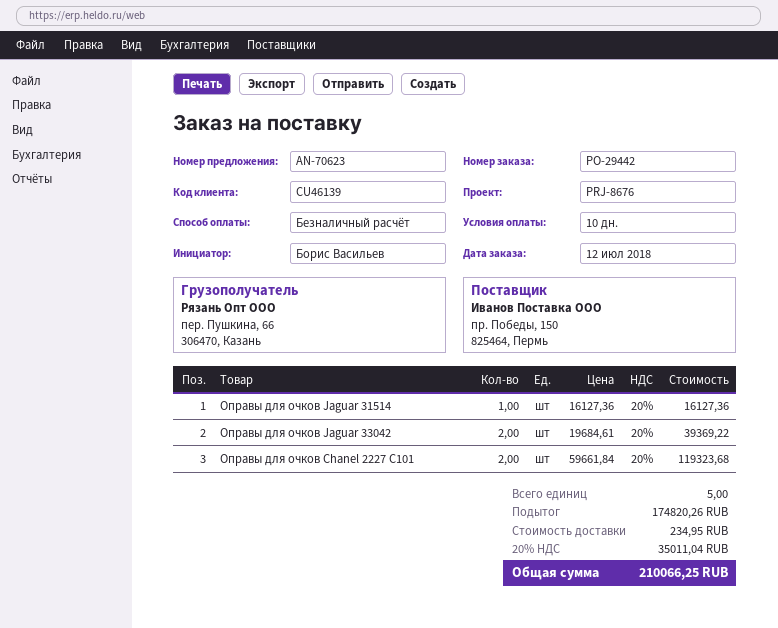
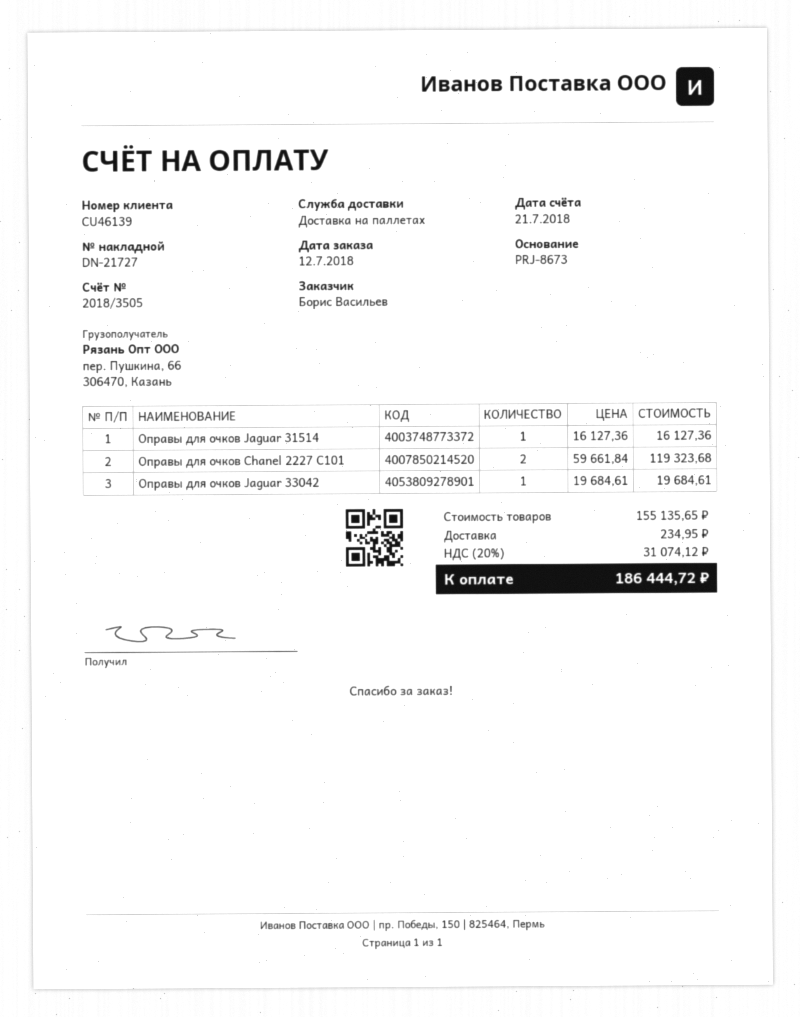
reference: PRJ-8676 -> PRJ-8673
Оправы для очков Jaguar 33042: 2 x 19684.61 = 39369.22 -> 1 x 19684.61 = 19684.61
subtotal: 174820.26 -> 155135.65
tax: 20% = 35011.04 -> 20% = 31074.12
total: 210066.25 -> 186444.72

